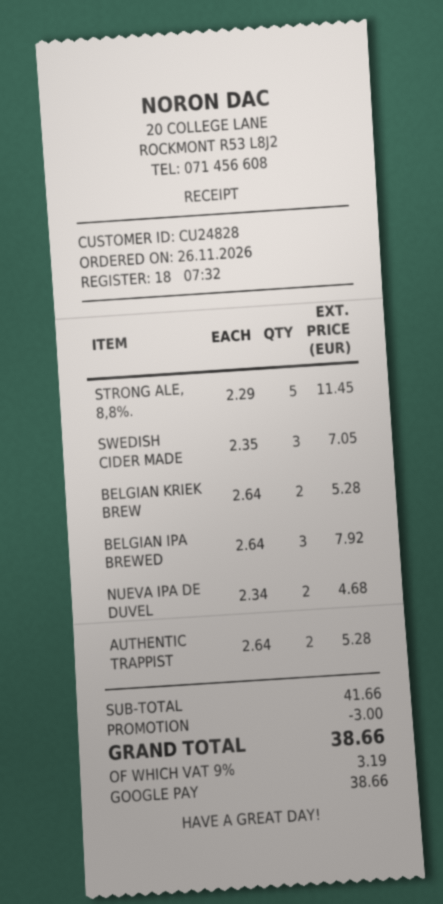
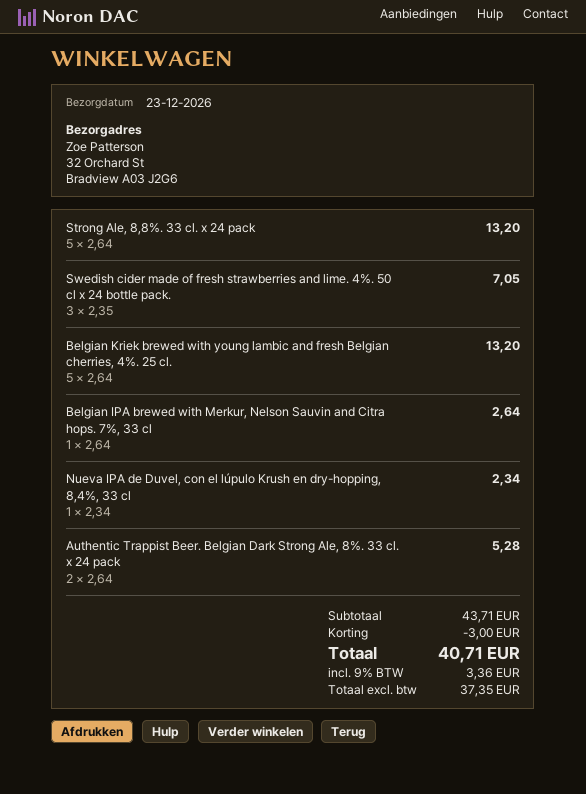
STRONG ALE, 8,8%.: 5 x 2.29 = 11.45 -> 5 x 2.64 = 13.20
BELGIAN KRIEK BREW: 2 x 2.64 = 5.28 -> 5 x 2.64 = 13.20
BELGIAN IPA BREWED: 3 x 2.64 = 7.92 -> 1 x 2.64 = 2.64
NUEVA IPA DE DUVEL: 2 x 2.34 = 4.68 -> 1 x 2.34 = 2.34
subtotal: 41.66 -> 43.71
tax: 9% = 3.19 -> 9% = 3.36
total: 38.66 -> 40.71

